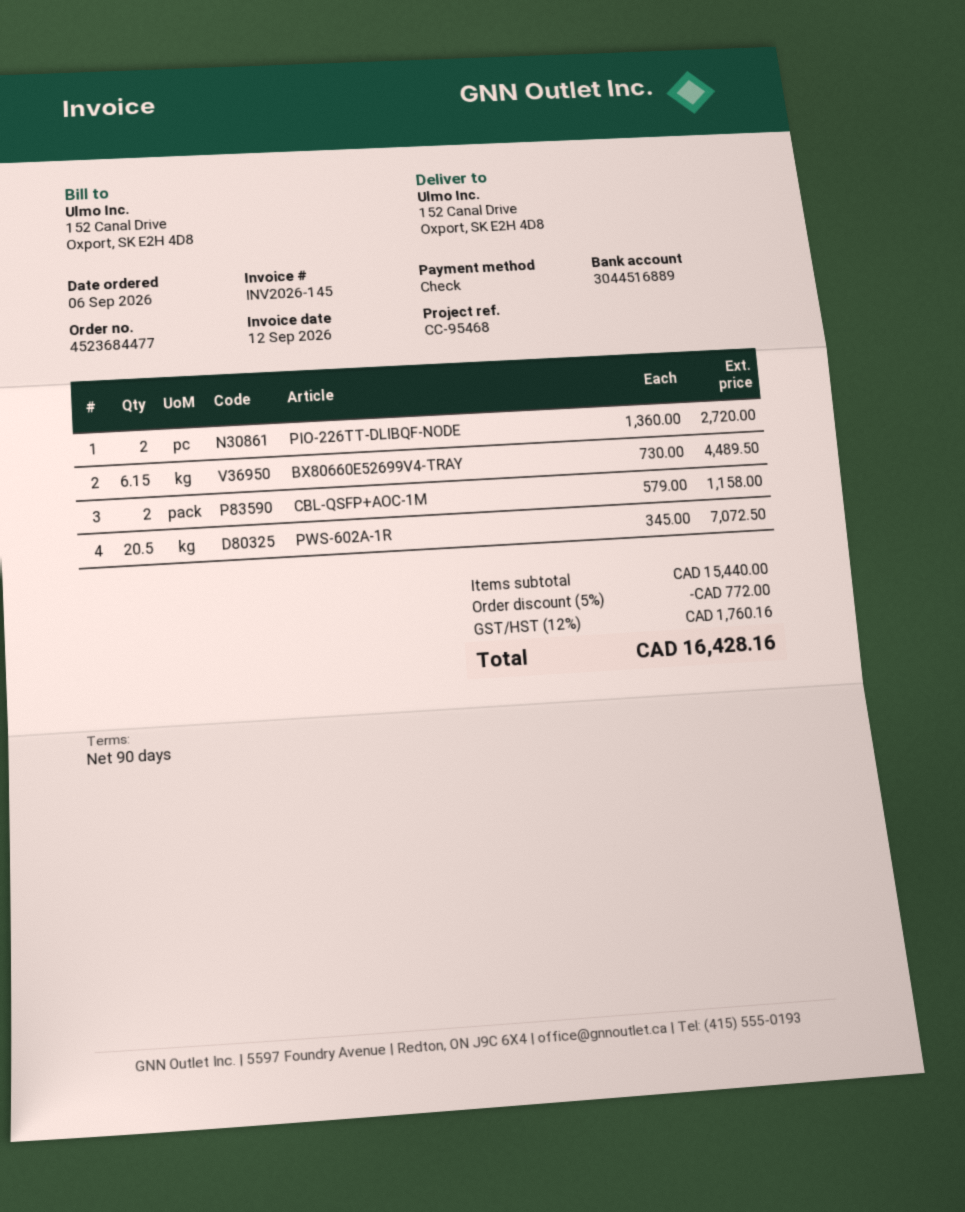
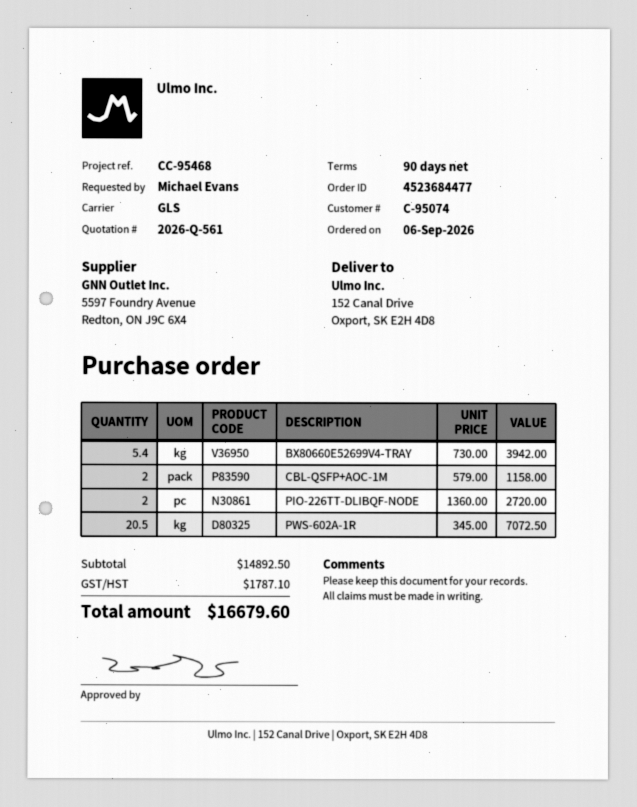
BX80660E52699V4-TRAY: 6.15 x 730.00 = 4489.50 -> 5.4 x 730.00 = 3942.00
subtotal: 15440.00 -> 14892.50
discount: 5% = 772.00 -> none
tax: 1760.16 -> 1787.10
total: 16428.16 -> 16679.60

